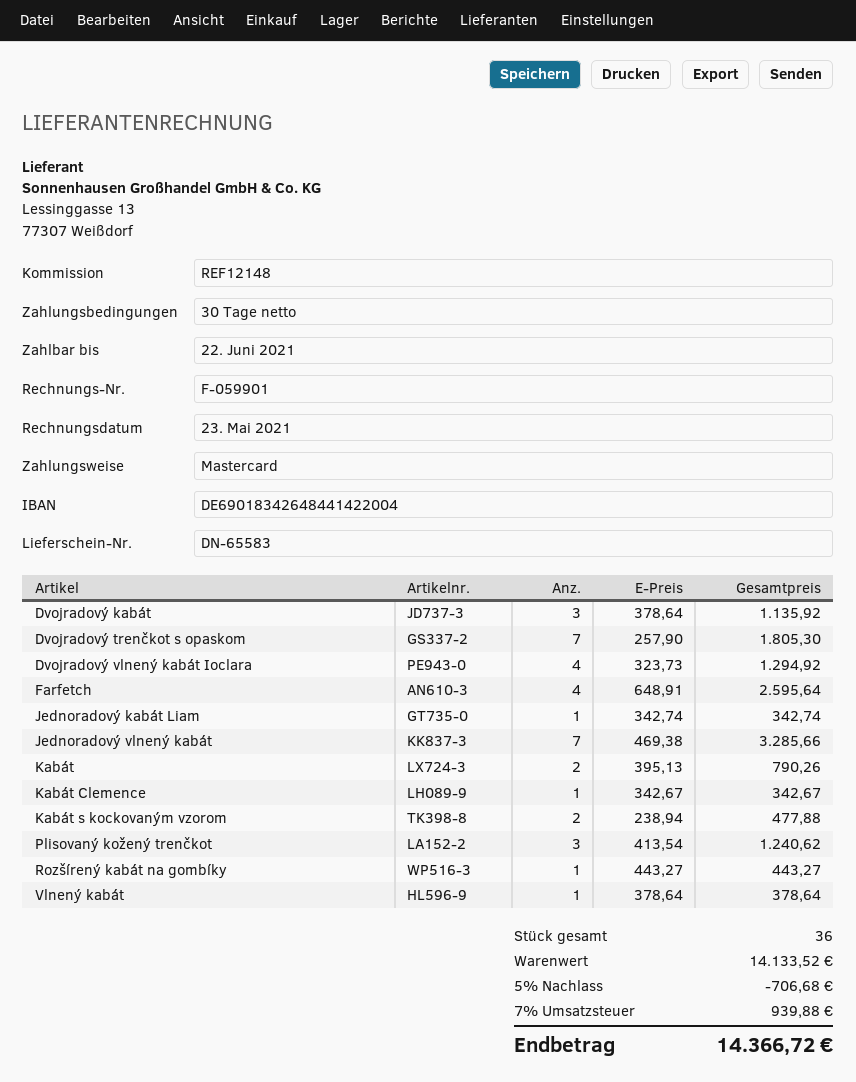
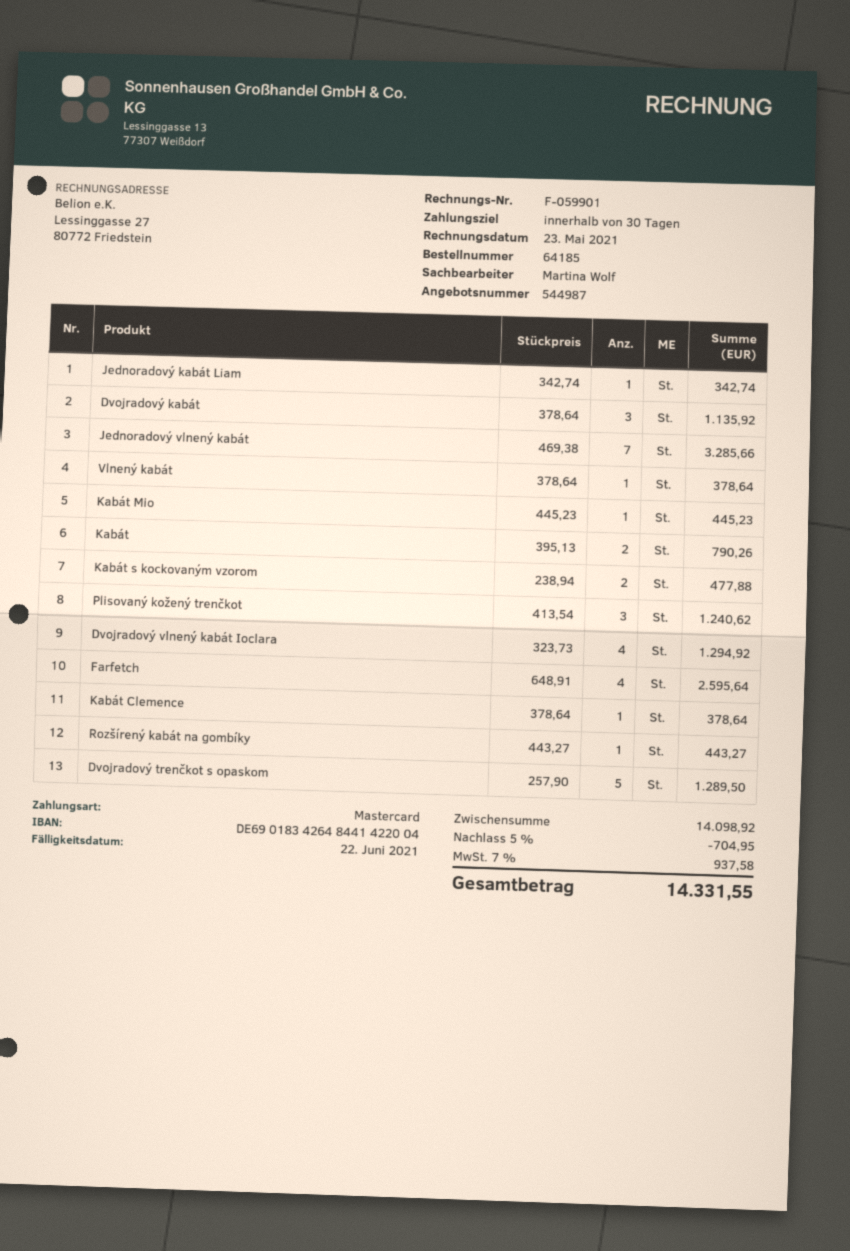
Dvojradový trenčkot s opaskom: 7 x 257.90 = 1805.30 -> 5 x 257.90 = 1289.50
Kabát Clemence: 1 x 342.67 = 342.67 -> 1 x 378.64 = 378.64
Kabát Mio: none -> 1 x 445.23 = 445.23
subtotal: 14133.52 -> 14098.92
discount: 5% = 706.68 -> 5% = 704.95
tax: 7% = 939.88 -> 7% = 937.58
total: 14366.72 -> 14331.55

